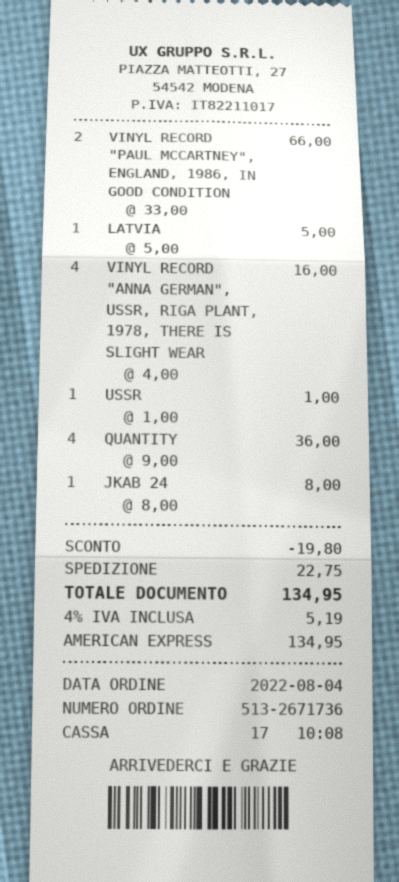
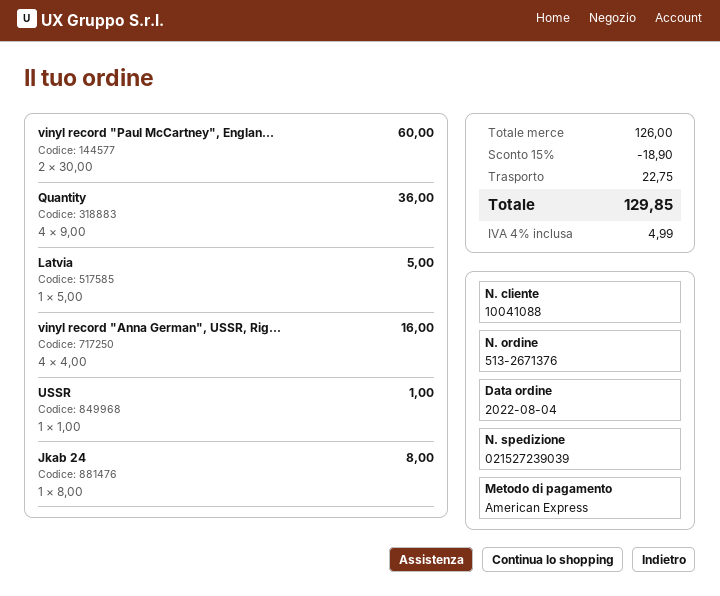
order number: 513-2671736 -> 513-2671376
VINYL RECORD "PAUL MCCARTNEY", ENGLAND, 1986, IN GOOD CONDITION: 2 x 33.00 = 66.00 -> 2 x 30.00 = 60.00
discount: 19.80 -> 18.90
tax: 4% = 5.19 -> 4% = 4.99
total: 134.95 -> 129.85

